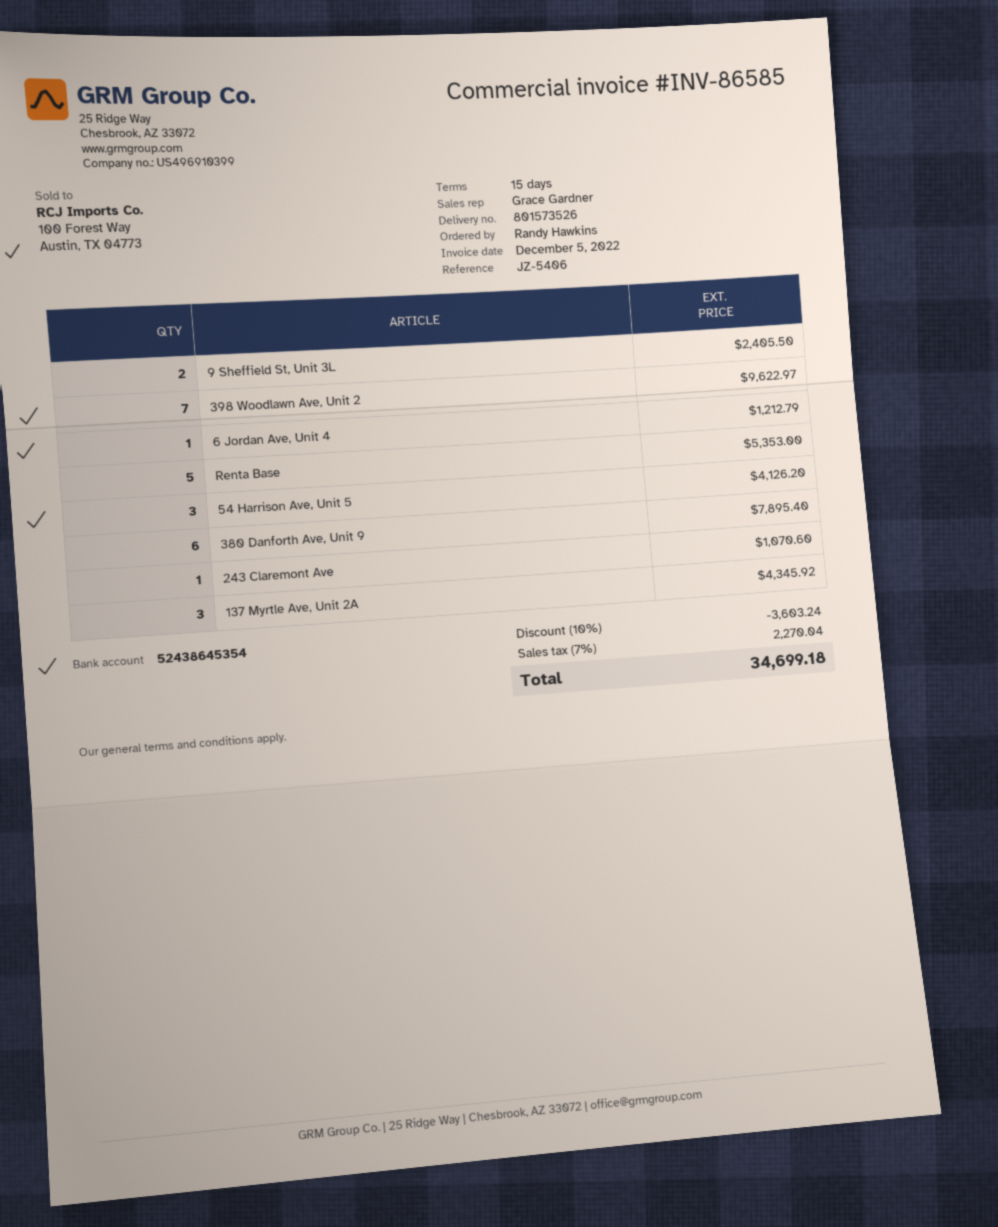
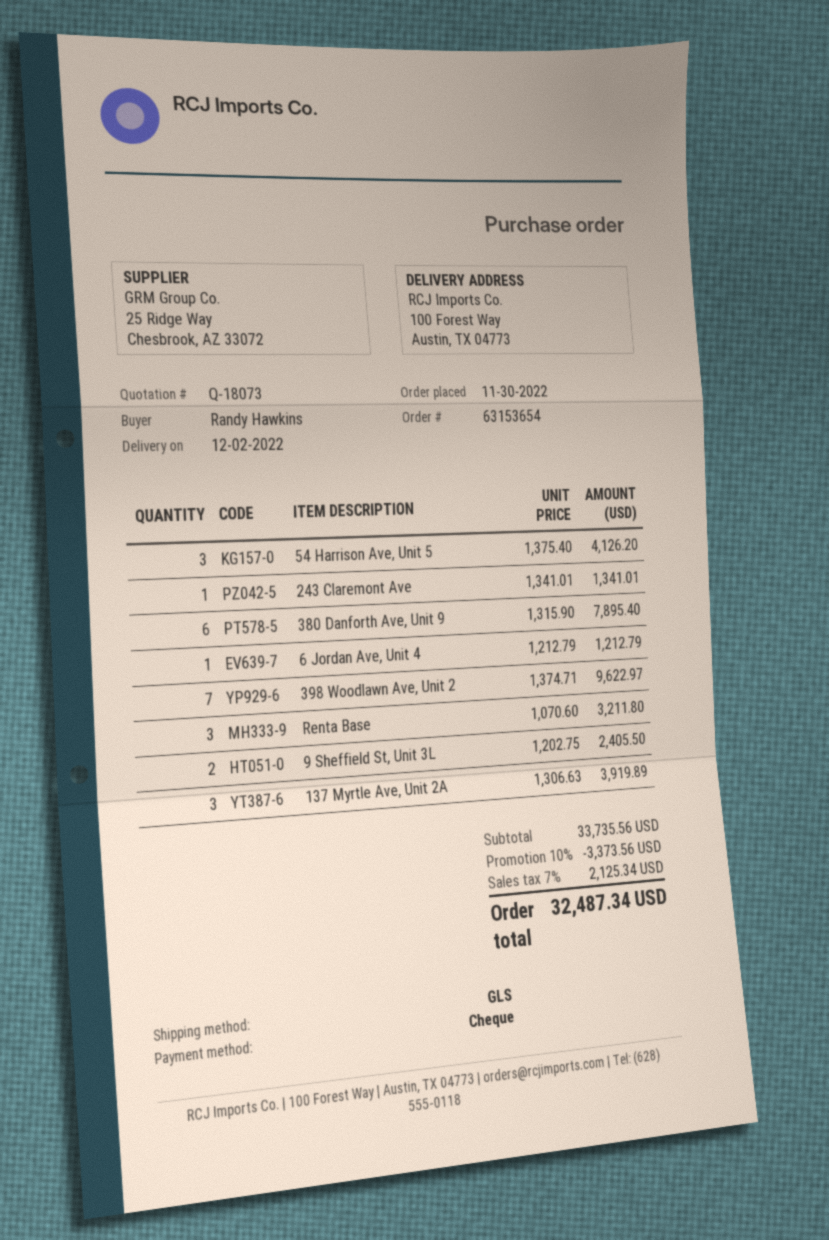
Renta Base: 5 for 5353.00 -> 3 for 3211.80
243 Claremont Ave: 1 for 1070.60 -> 1 for 1341.01
137 Myrtle Ave, Unit 2A: 3 for 4345.92 -> 3 for 3919.89
discount: 10% = 3603.24 -> 10% = 3373.56
tax: 7% = 2270.04 -> 7% = 2125.34
total: 34699.18 -> 32487.34

